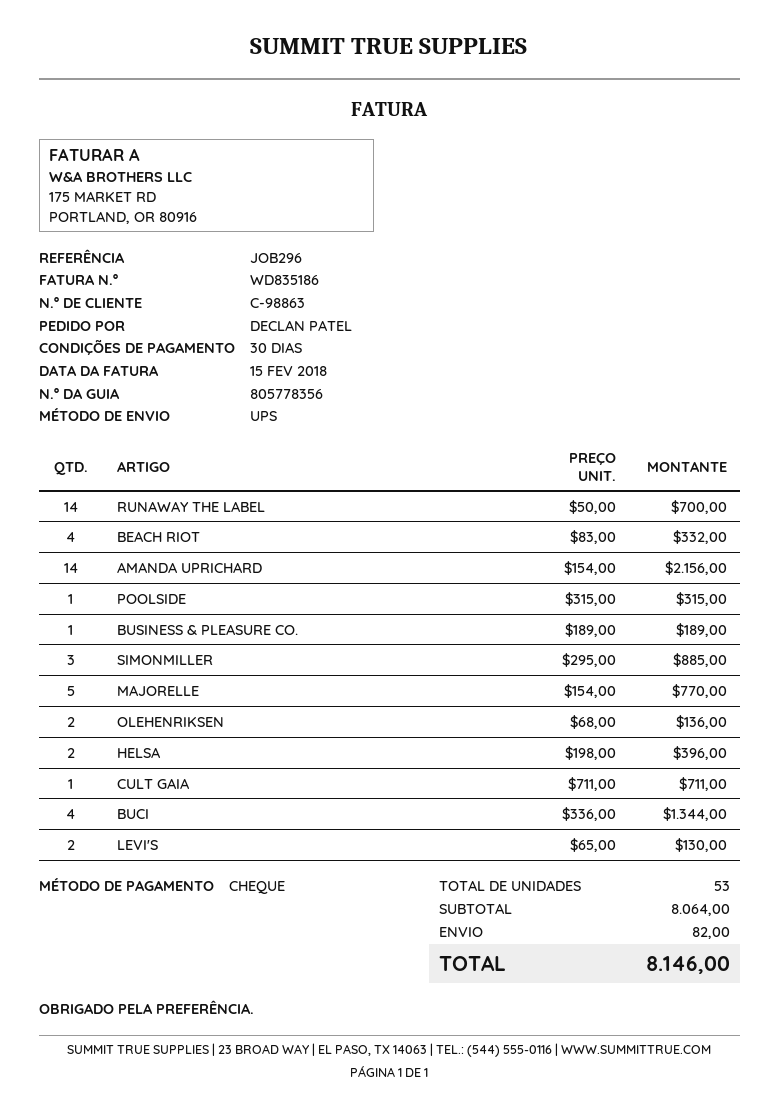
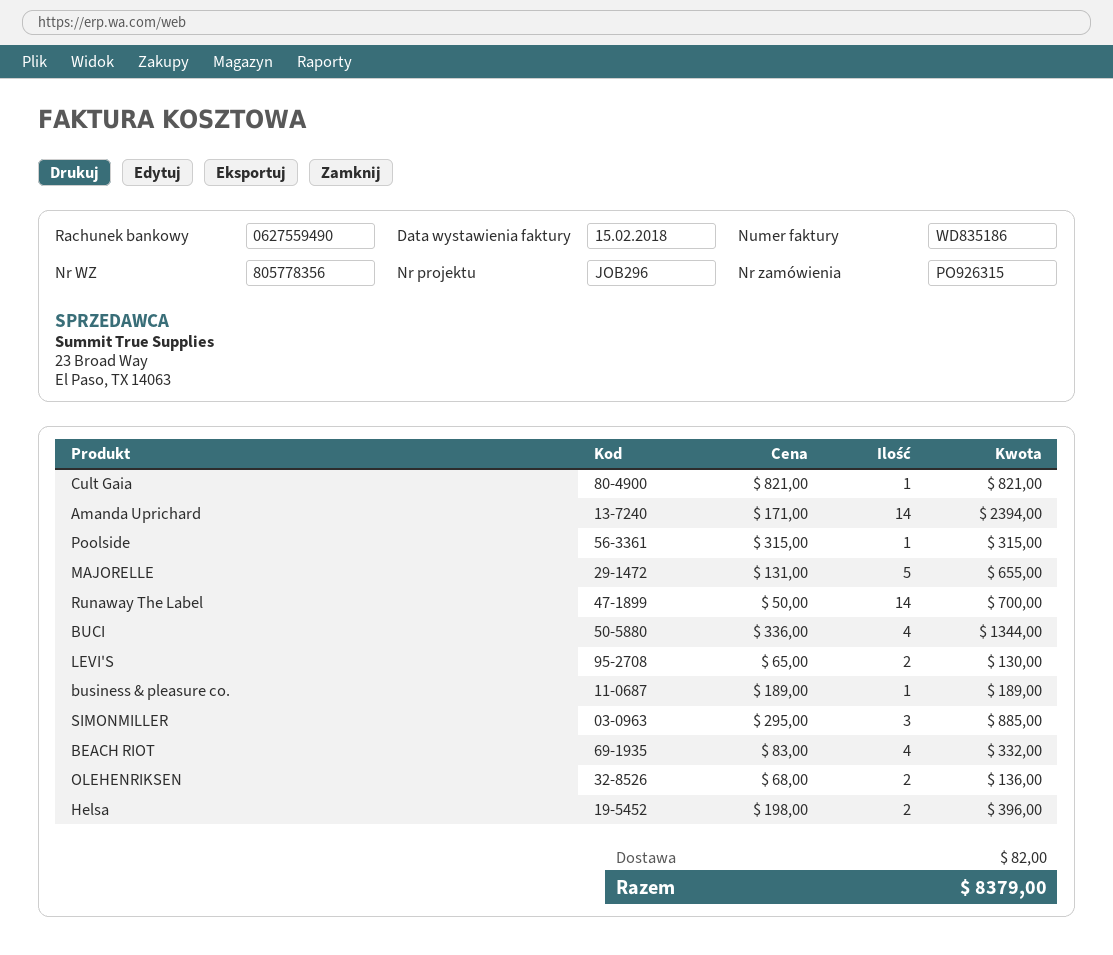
AMANDA UPRICHARD: 14 x 154.00 = 2156.00 -> 14 x 171.00 = 2394.00
MAJORELLE: 5 x 154.00 = 770.00 -> 5 x 131.00 = 655.00
CULT GAIA: 1 x 711.00 = 711.00 -> 1 x 821.00 = 821.00
total: 8146.00 -> 8379.00

